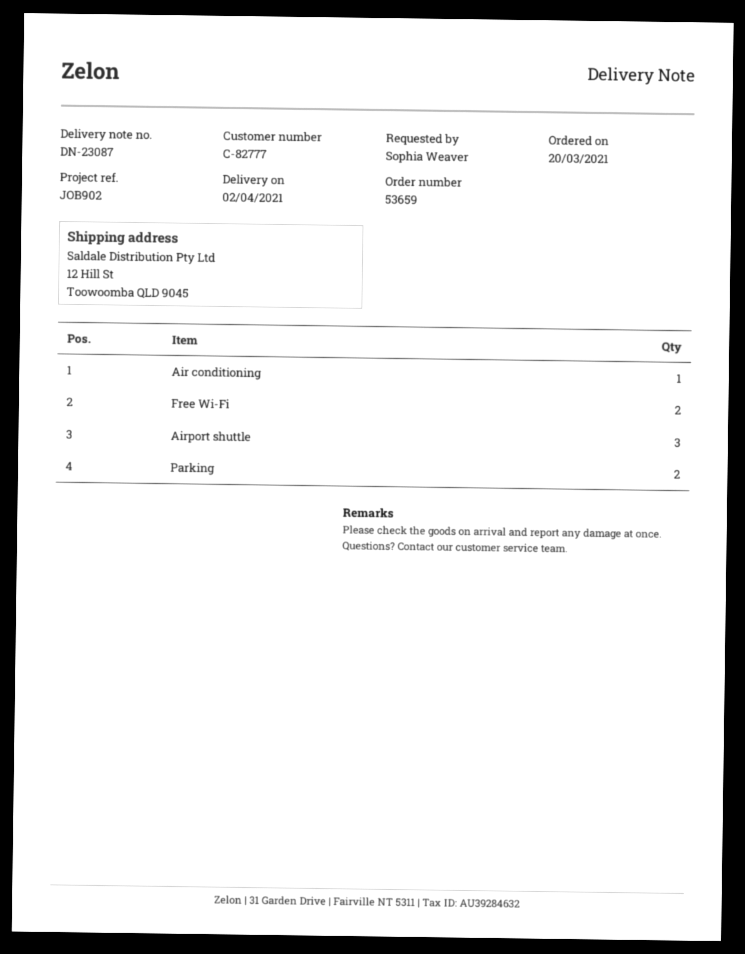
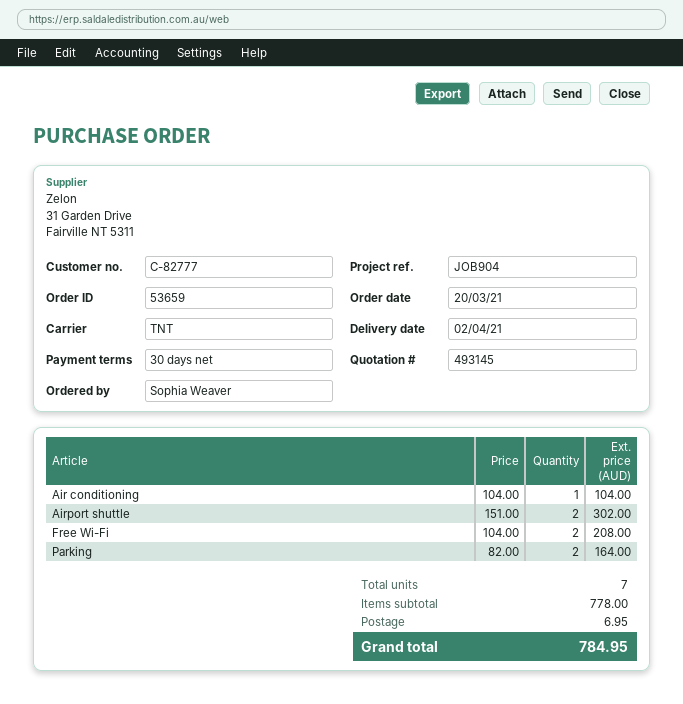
reference: JOB902 -> JOB904
Airport shuttle: 3 -> 2

